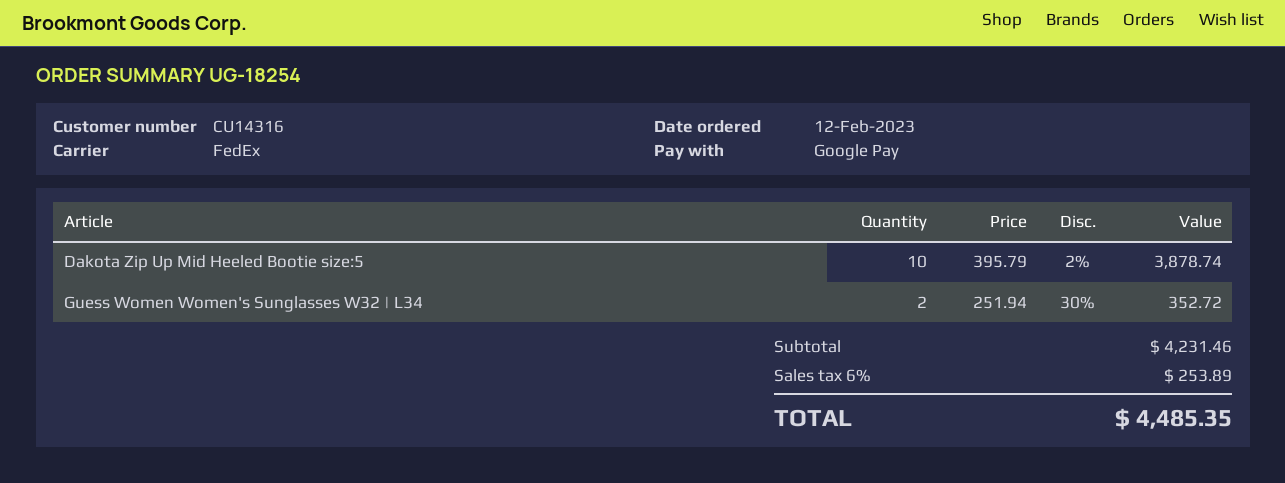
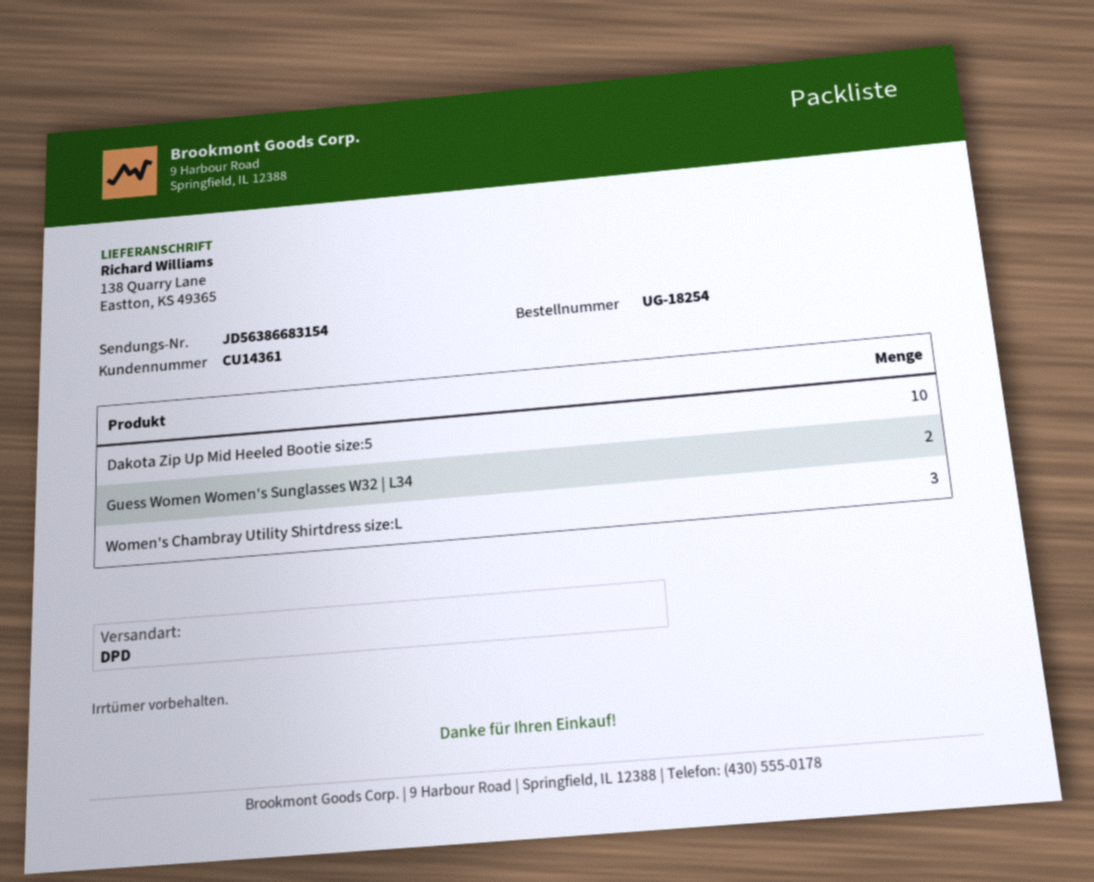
customer number: CU14316 -> CU14361
shipping method: FedEx -> DPD
Women's Chambray Utility Shirtdress size:L: none -> 3

